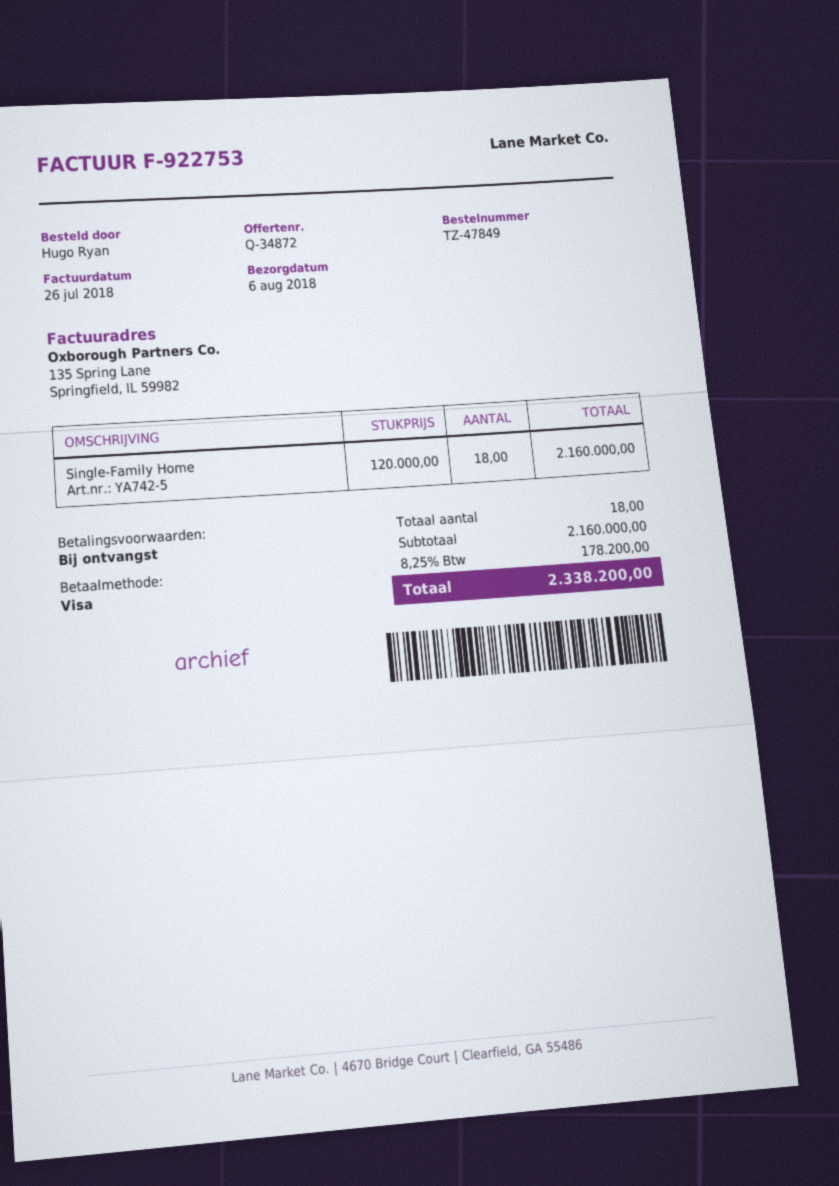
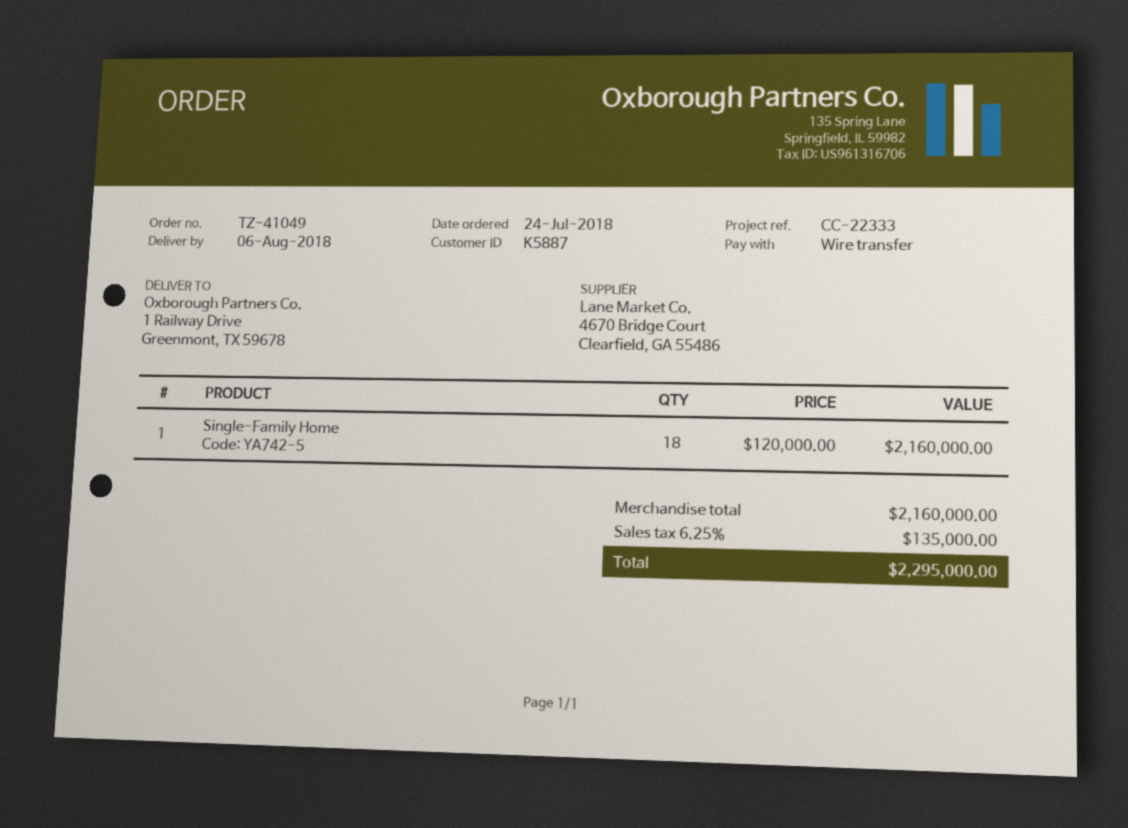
order number: TZ-47849 -> TZ-41049
payment method: Visa -> bank transfer
tax: 8.25% = 178200.00 -> 6.25% = 135000.00
total: 2338200.00 -> 2295000.00

